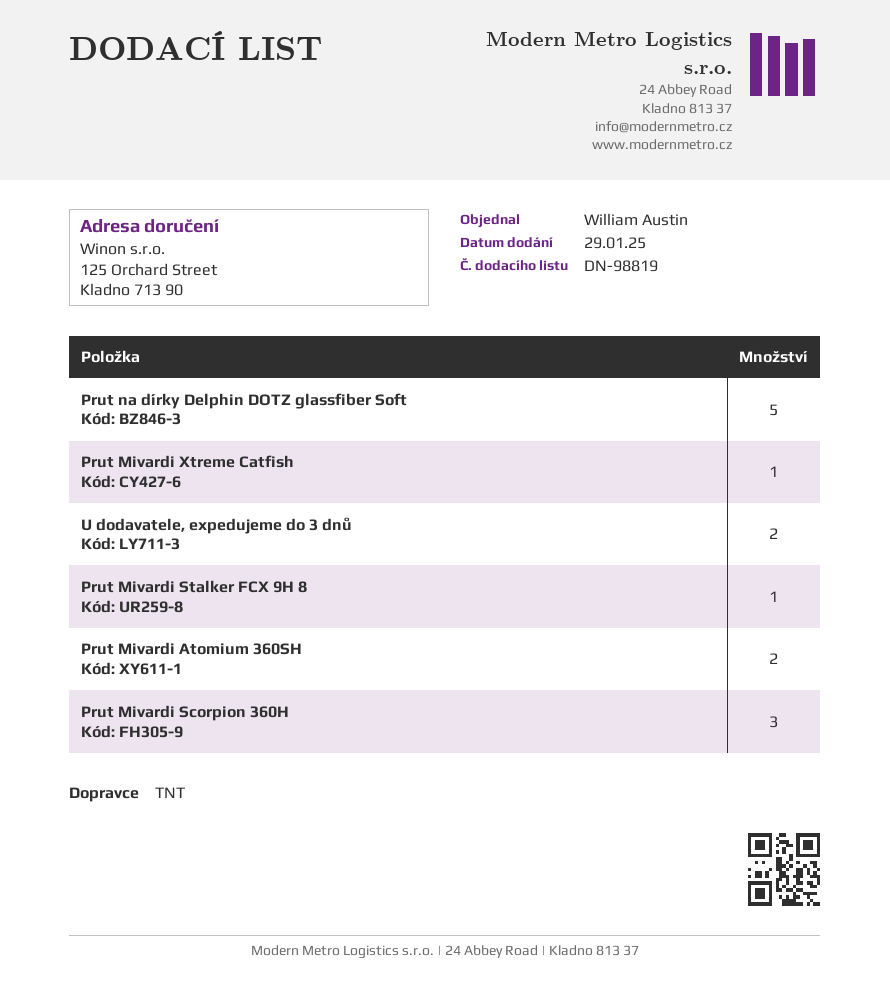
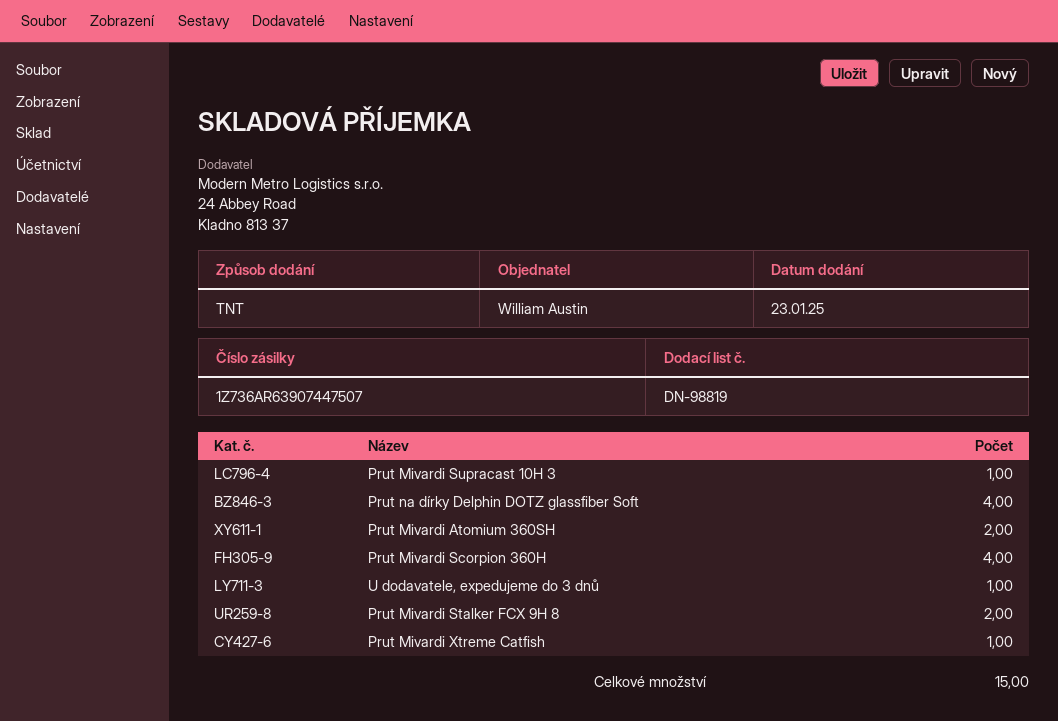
delivery date: 2025-01-29 -> 2025-01-23
Prut na dírky Delphin DOTZ glassfiber Soft: 5 -> 4
U dodavatele, expedujeme do 3 dnů: 2 -> 1
Prut Mivardi Stalker FCX 9H 8: 1 -> 2
Prut Mivardi Scorpion 360H: 3 -> 4
Prut Mivardi Supracast 10H 3: none -> 1

